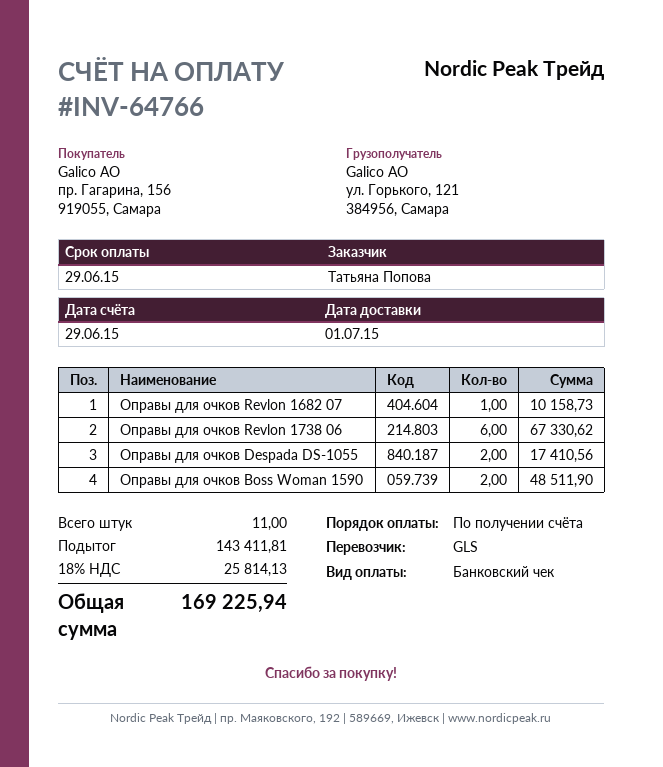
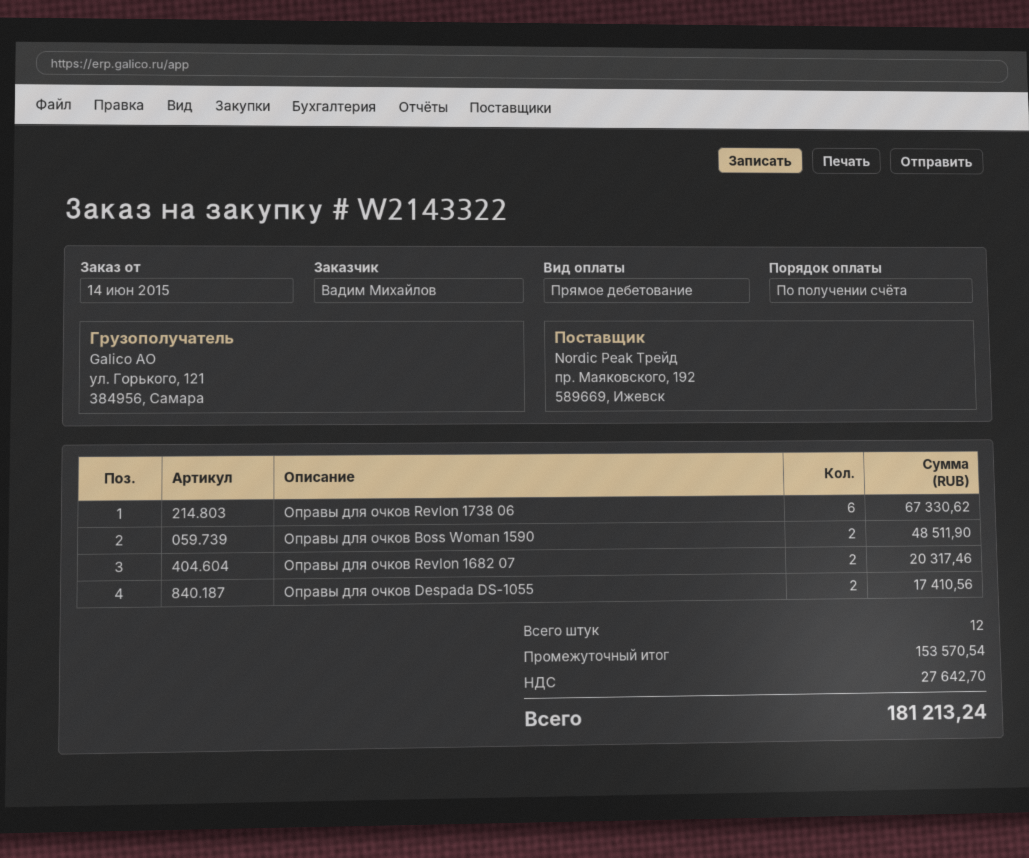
ordered by: Татьяна Попова -> Вадим Михайлов
payment method: cheque -> direct debit
Оправы для очков Revlon 1682 07: 1 for 10158.73 -> 2 for 20317.46
total quantity: 11 -> 12
subtotal: 143411.81 -> 153570.54
tax: 25814.13 -> 27642.70
total: 169225.94 -> 181213.24

